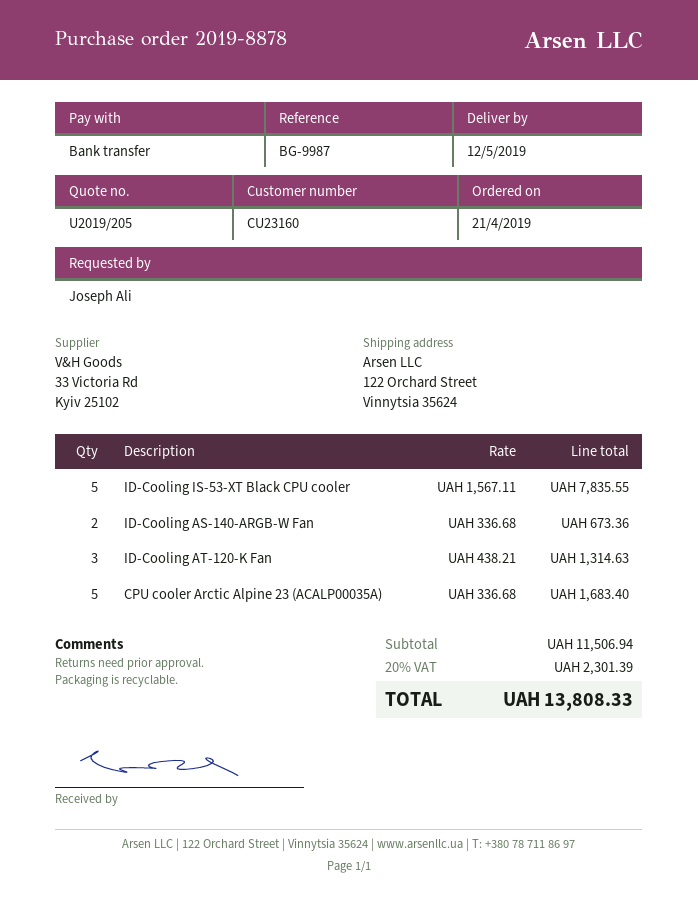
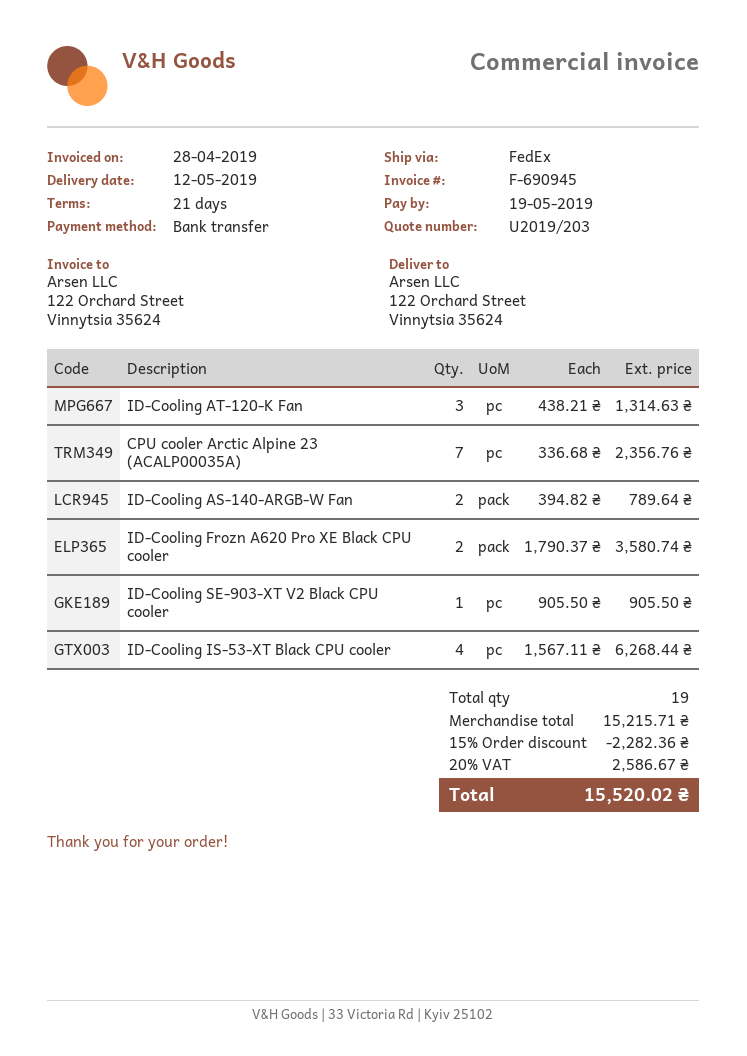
quote number: U2019/205 -> U2019/203
ID-Cooling IS-53-XT Black CPU cooler: 5 x 1567.11 = 7835.55 -> 4 x 1567.11 = 6268.44
ID-Cooling AS-140-ARGB-W Fan: 2 x 336.68 = 673.36 -> 2 x 394.82 = 789.64
CPU cooler Arctic Alpine 23 (ACALP00035A): 5 x 336.68 = 1683.40 -> 7 x 336.68 = 2356.76
ID-Cooling Frozn A620 Pro XE Black CPU cooler: none -> 2 x 1790.37 = 3580.74
ID-Cooling SE-903-XT V2 Black CPU cooler: none -> 1 x 905.50 = 905.50
subtotal: 11506.94 -> 15215.71
discount: none -> 15% = 2282.36
tax: 20% = 2301.39 -> 20% = 2586.67
total: 13808.33 -> 15520.02

